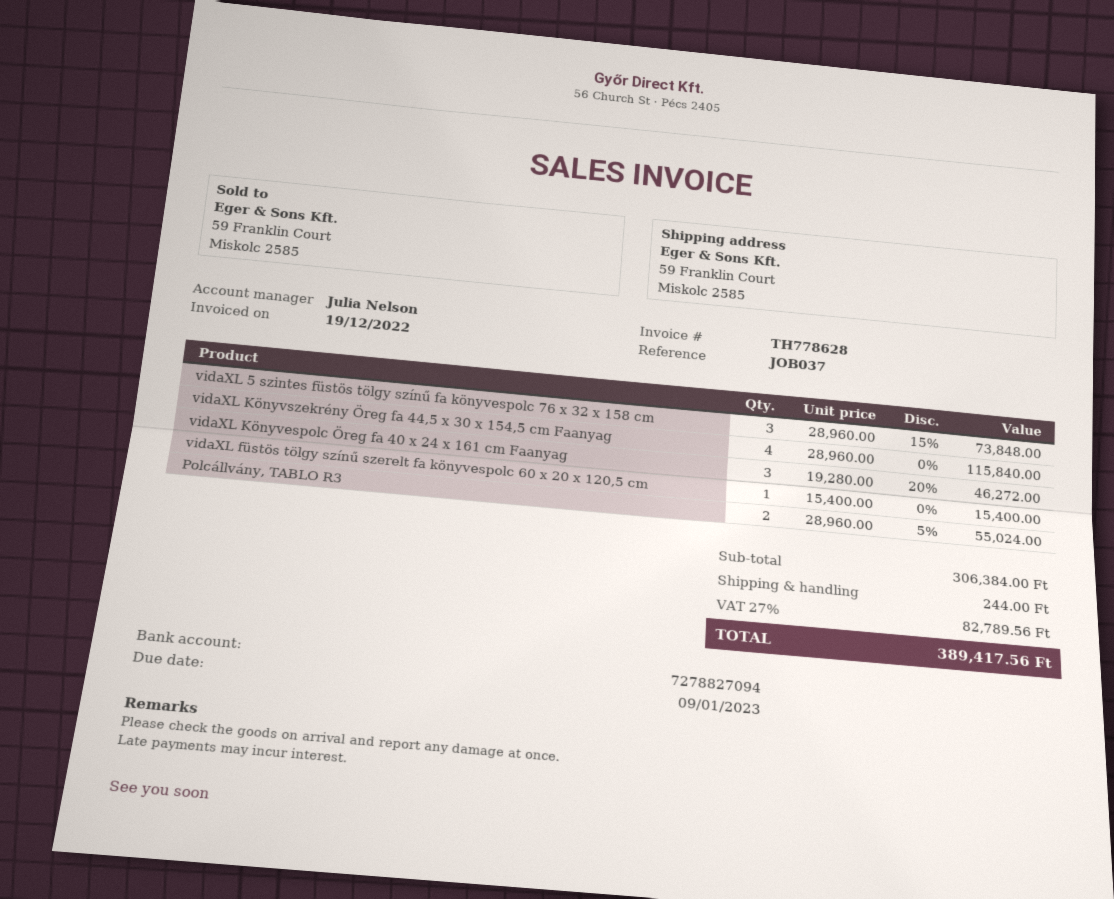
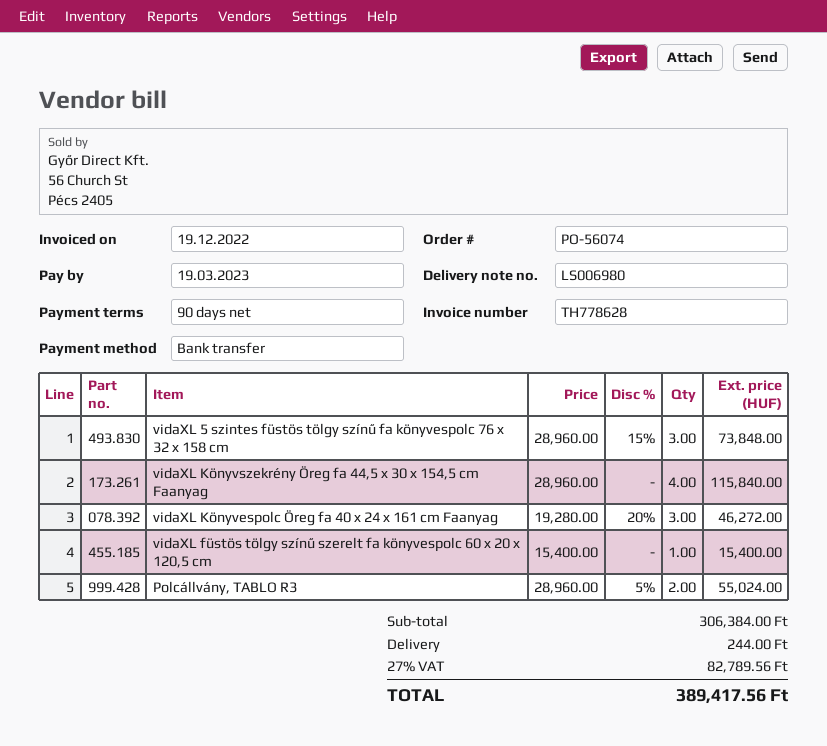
due date: 2023-01-09 -> 2023-03-19

